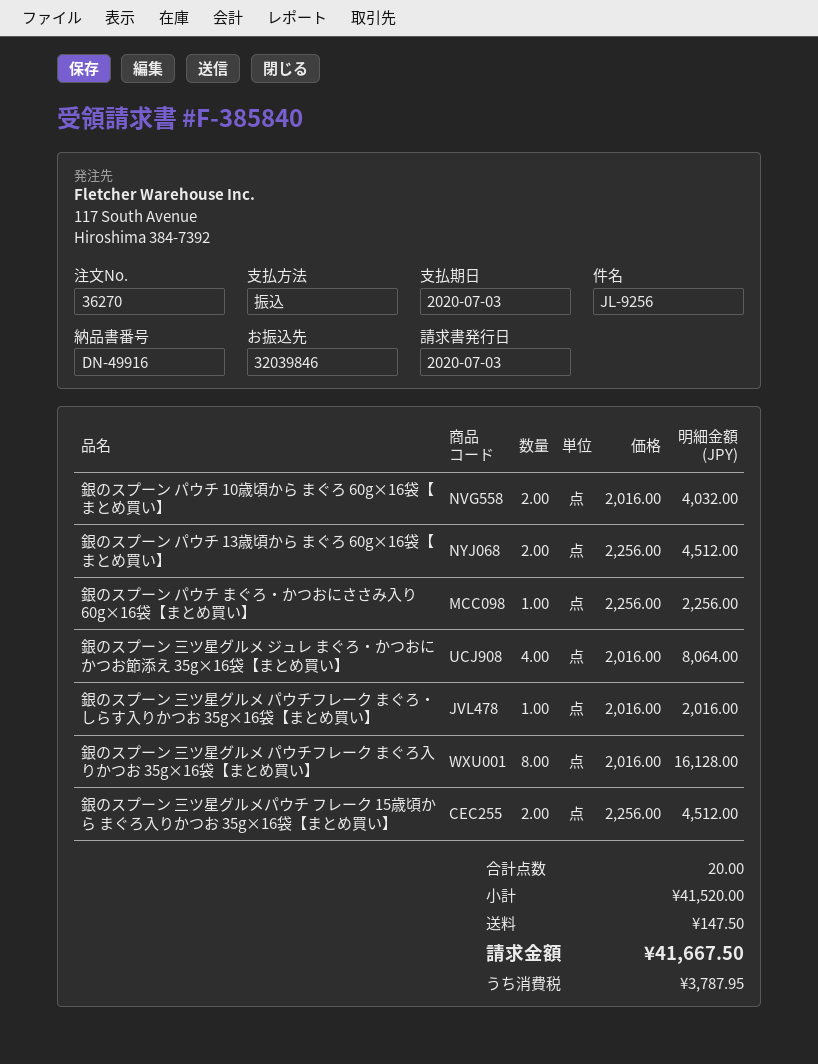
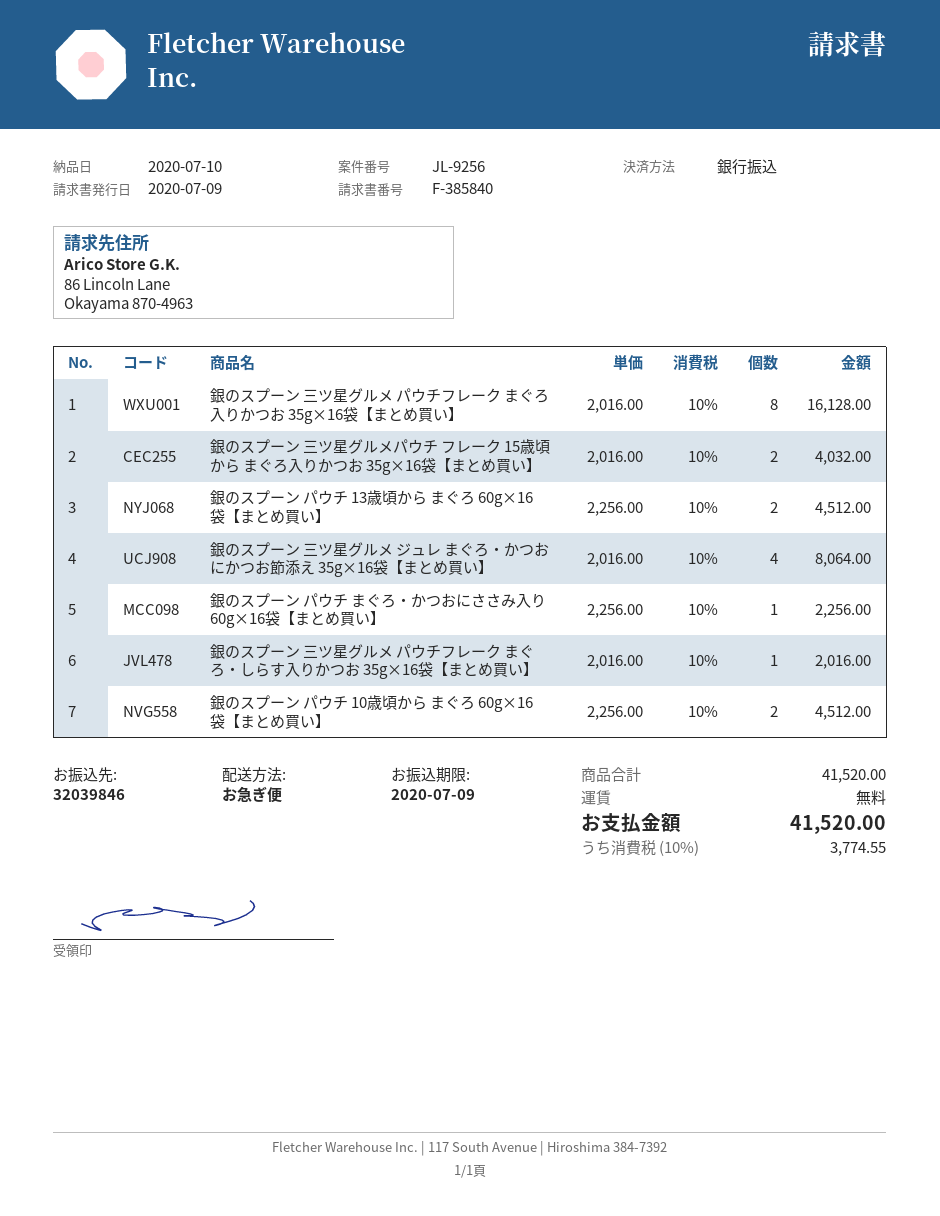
invoice date: 2020-07-03 -> 2020-07-09
due date: 2020-07-03 -> 2020-07-09
銀のスプーン パウチ 10歳頃から まぐろ 60g×16袋【まとめ買い】: 2 x 2016.00 = 4032.00 -> 2 x 2256.00 = 4512.00
銀のスプーン 三ツ星グルメパウチ フレーク 15歳頃から まぐろ入りかつお 35g×16袋【まとめ買い】: 2 x 2256.00 = 4512.00 -> 2 x 2016.00 = 4032.00
shipping: 147.50 -> 0.00
tax: 3787.95 -> 3774.55
total: 41667.50 -> 41520.00

